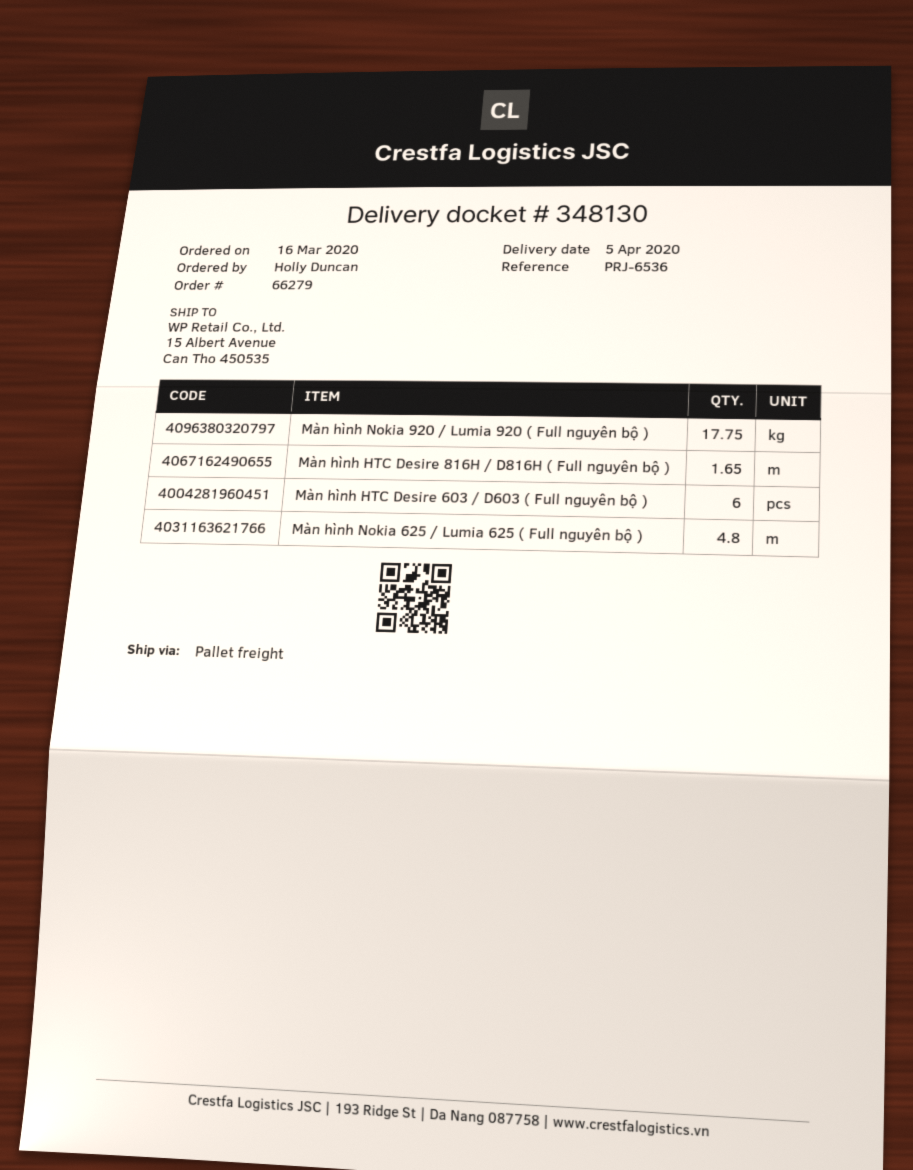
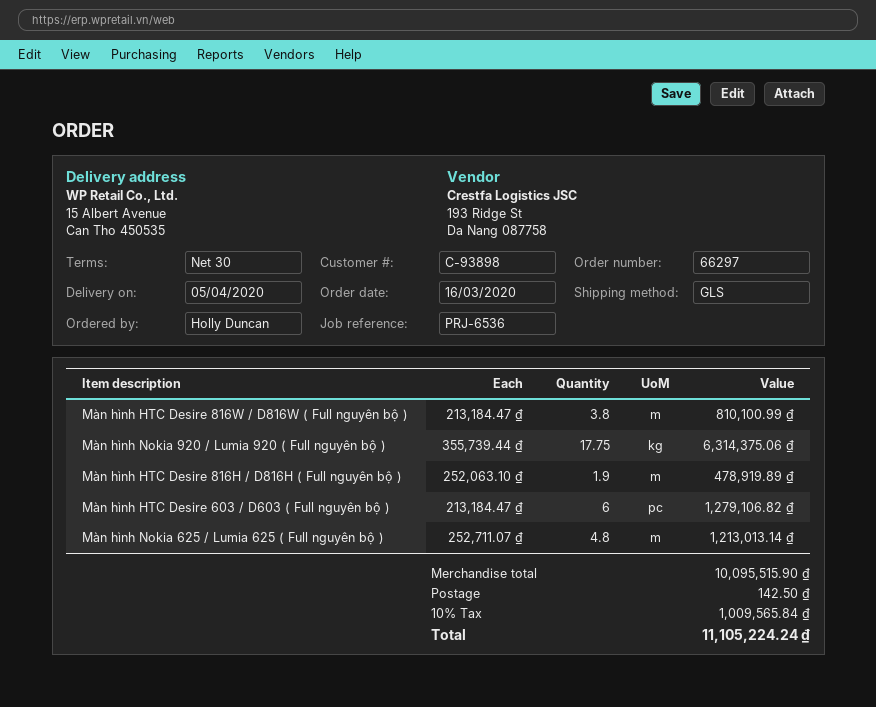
order number: 66279 -> 66297
shipping method: pallet freight -> GLS
Màn hình HTC Desire 816H / D816H ( Full nguyên bộ ): 1.65 -> 1.9
Màn hình HTC Desire 816W / D816W ( Full nguyên bộ ): none -> 3.8

